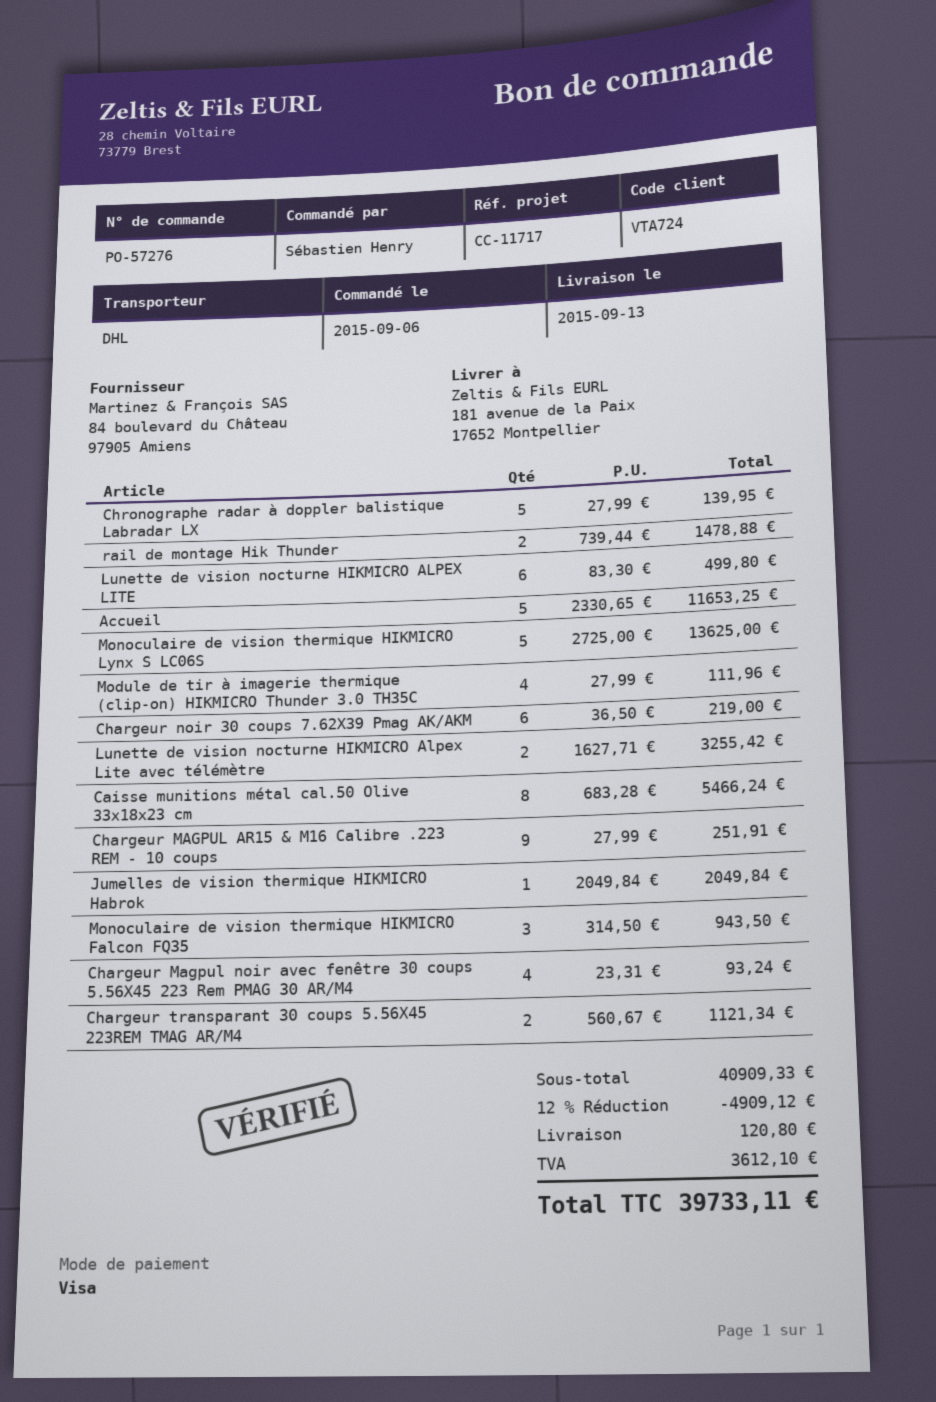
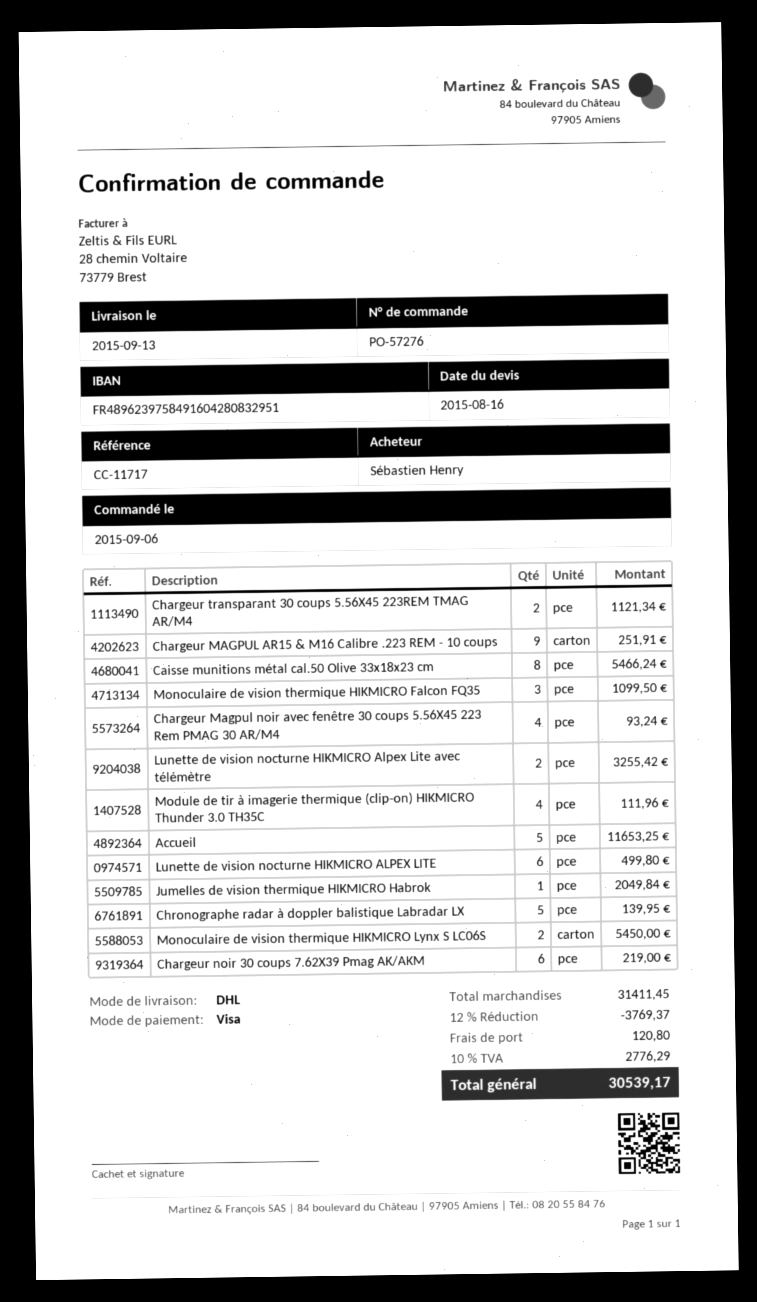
rail de montage Hik Thunder: 2 for 1478.88 -> none
Monoculaire de vision thermique HIKMICRO Lynx S LC06S: 5 for 13625.00 -> 2 for 5450.00
Monoculaire de vision thermique HIKMICRO Falcon FQ35: 3 for 943.50 -> 3 for 1099.50
subtotal: 40909.33 -> 31411.45
discount: 12% = 4909.12 -> 12% = 3769.37
tax: 3612.10 -> 2776.29
total: 39733.11 -> 30539.17

